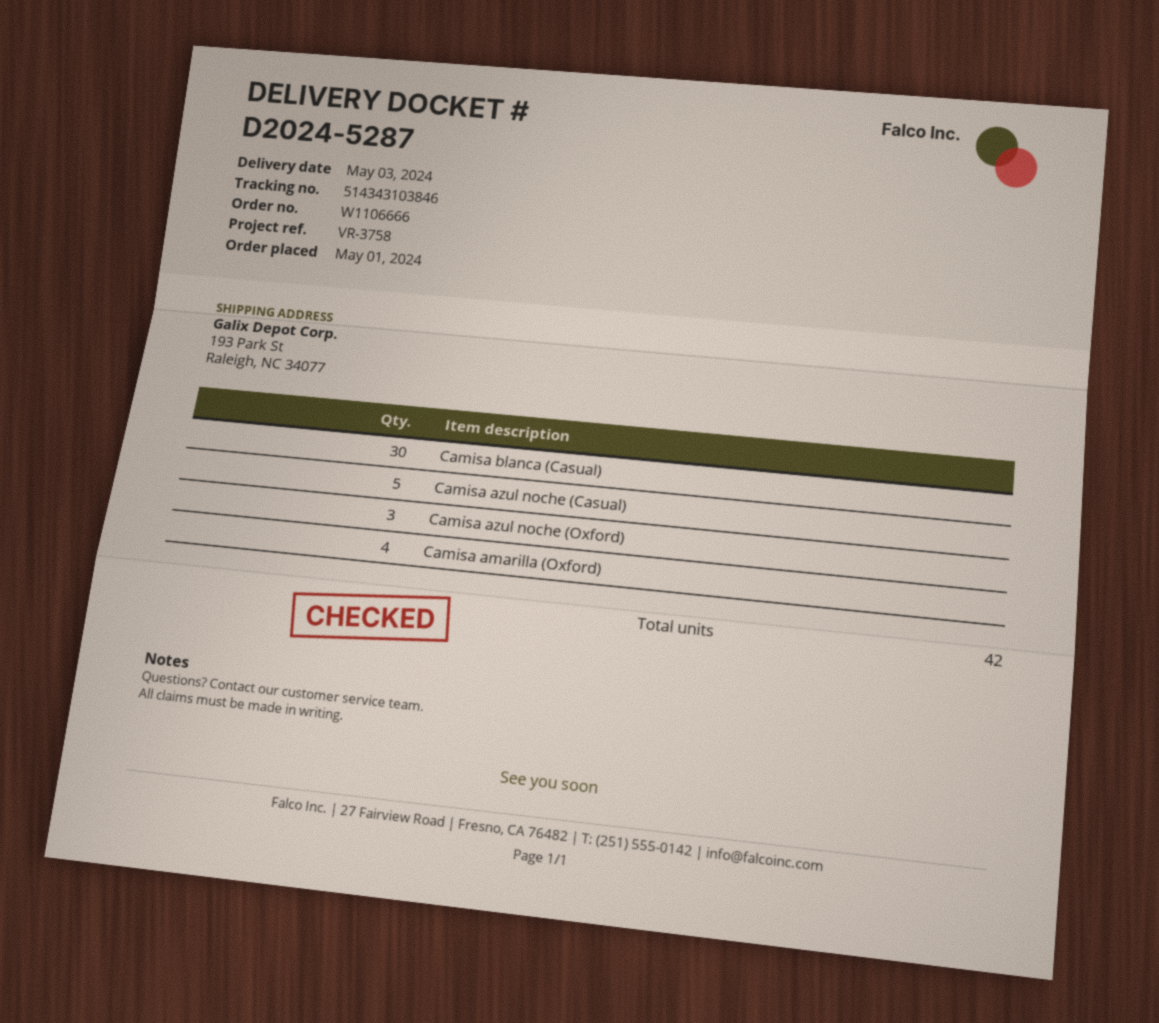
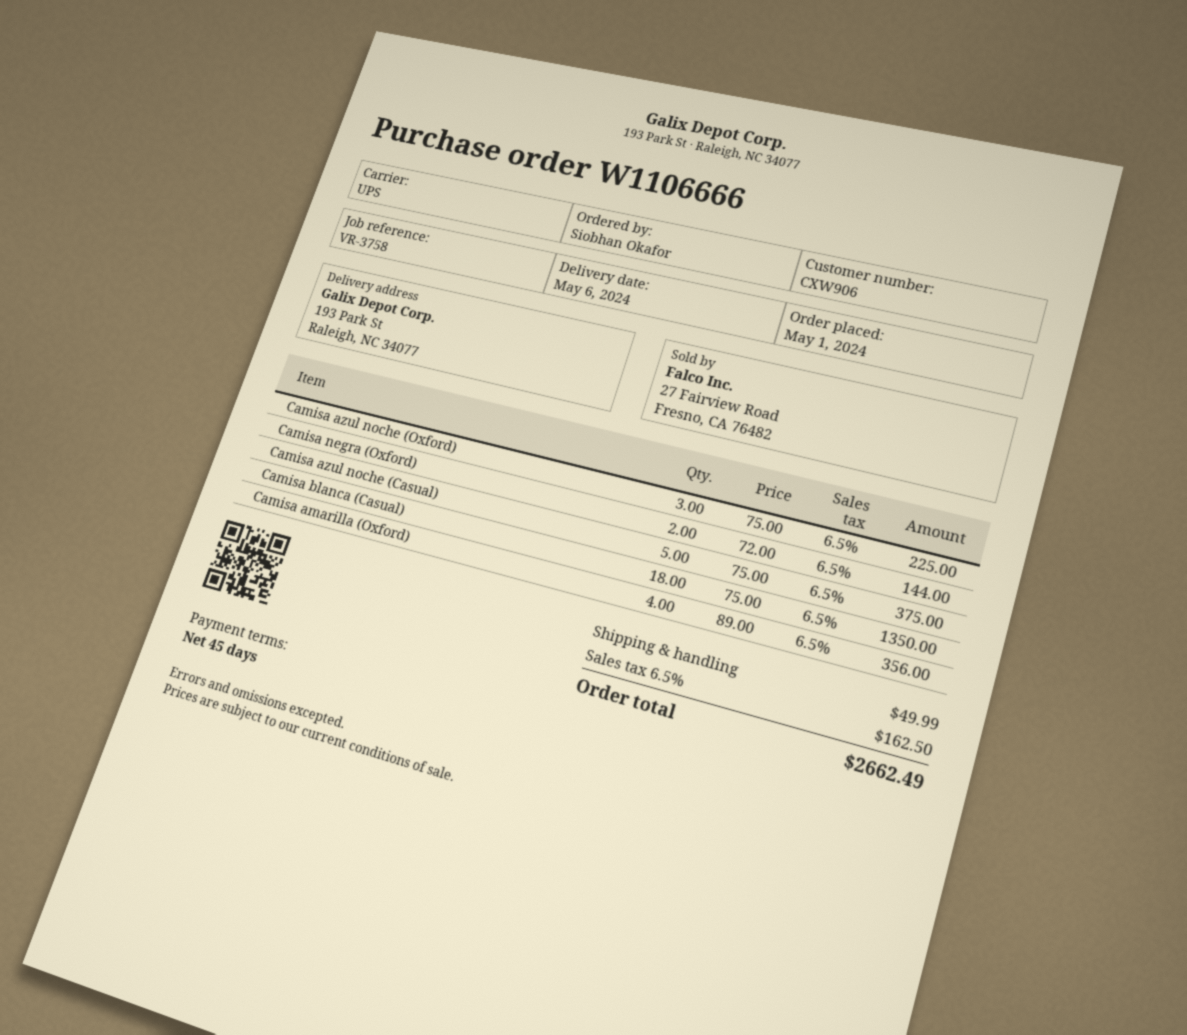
delivery date: 2024-05-03 -> 2024-05-06
Camisa blanca (Casual): 30 -> 18
Camisa negra (Oxford): none -> 2

